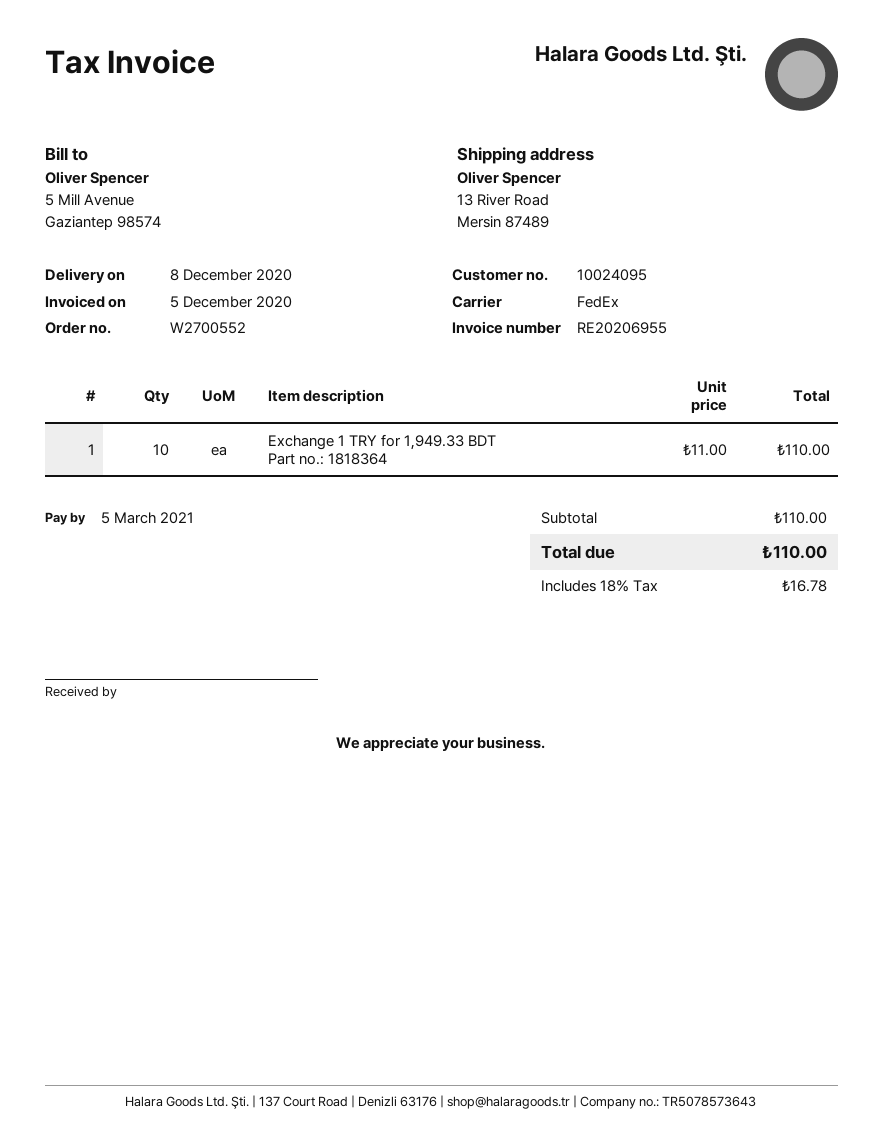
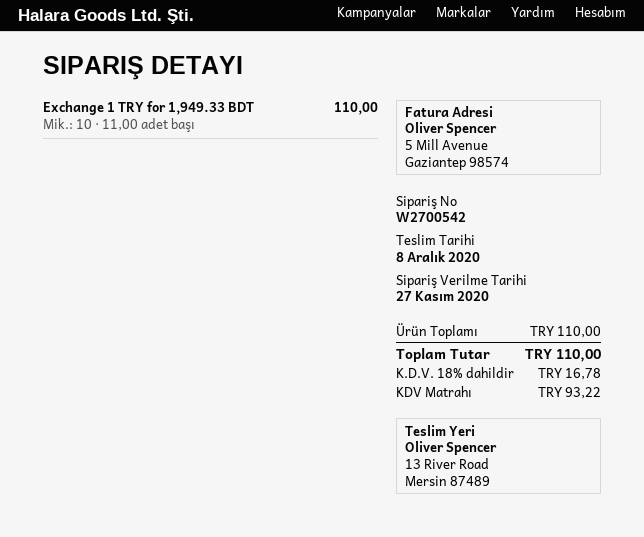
order number: W2700552 -> W2700542

